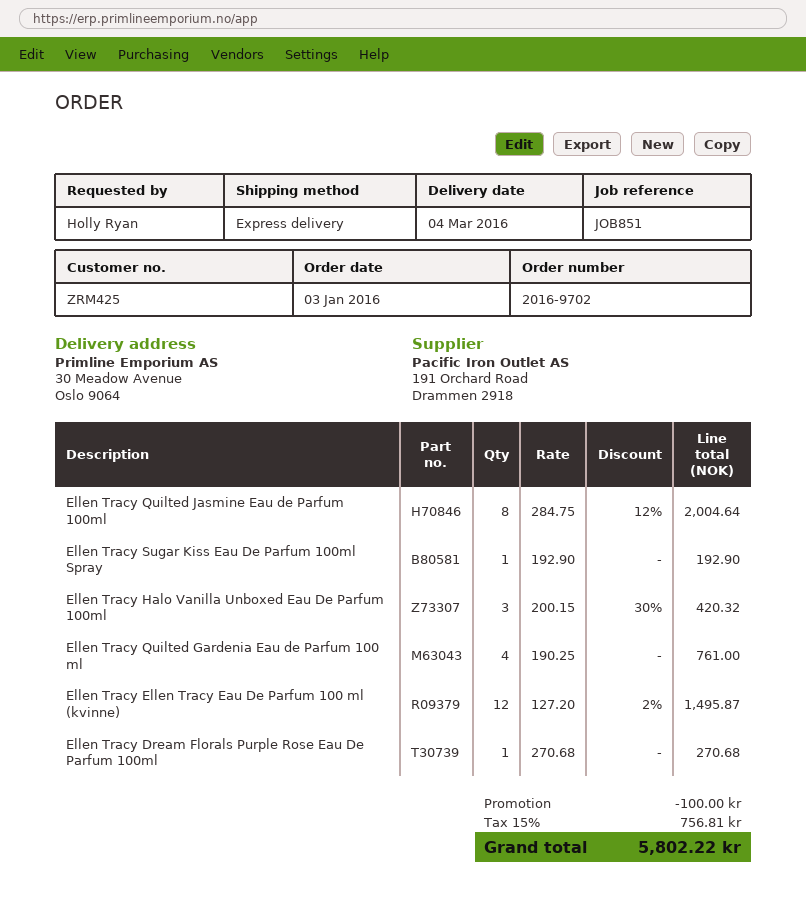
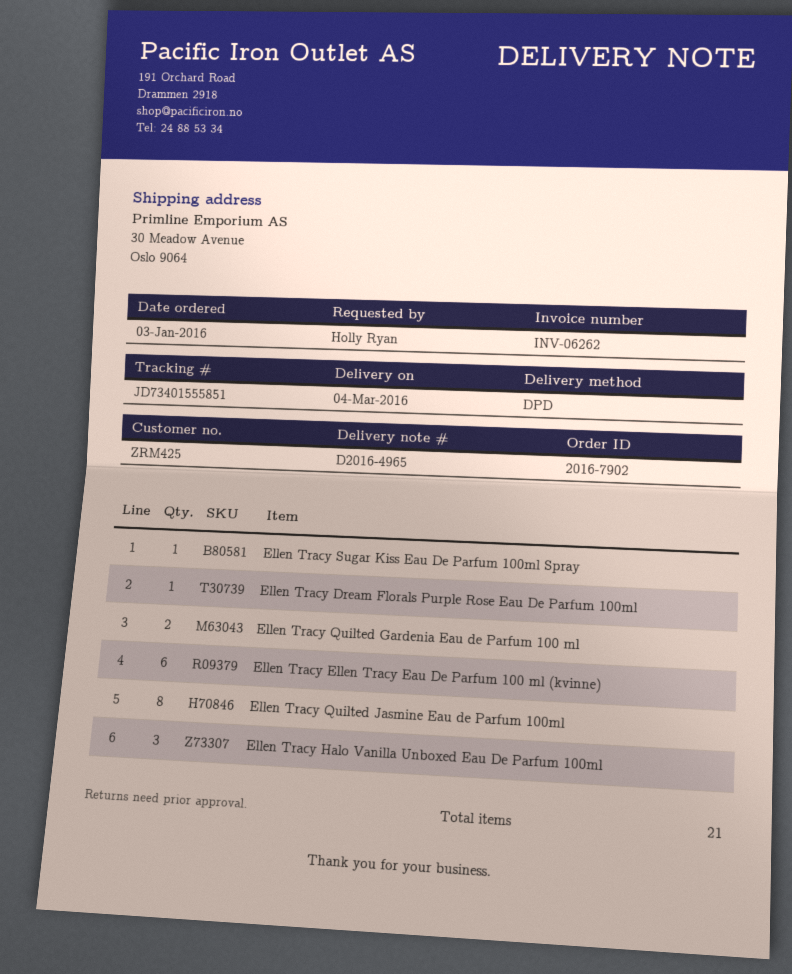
order number: 2016-9702 -> 2016-7902
shipping method: express -> DPD
Ellen Tracy Quilted Gardenia Eau de Parfum 100 ml: 4 -> 2
Ellen Tracy Ellen Tracy Eau De Parfum 100 ml (kvinne): 12 -> 6

